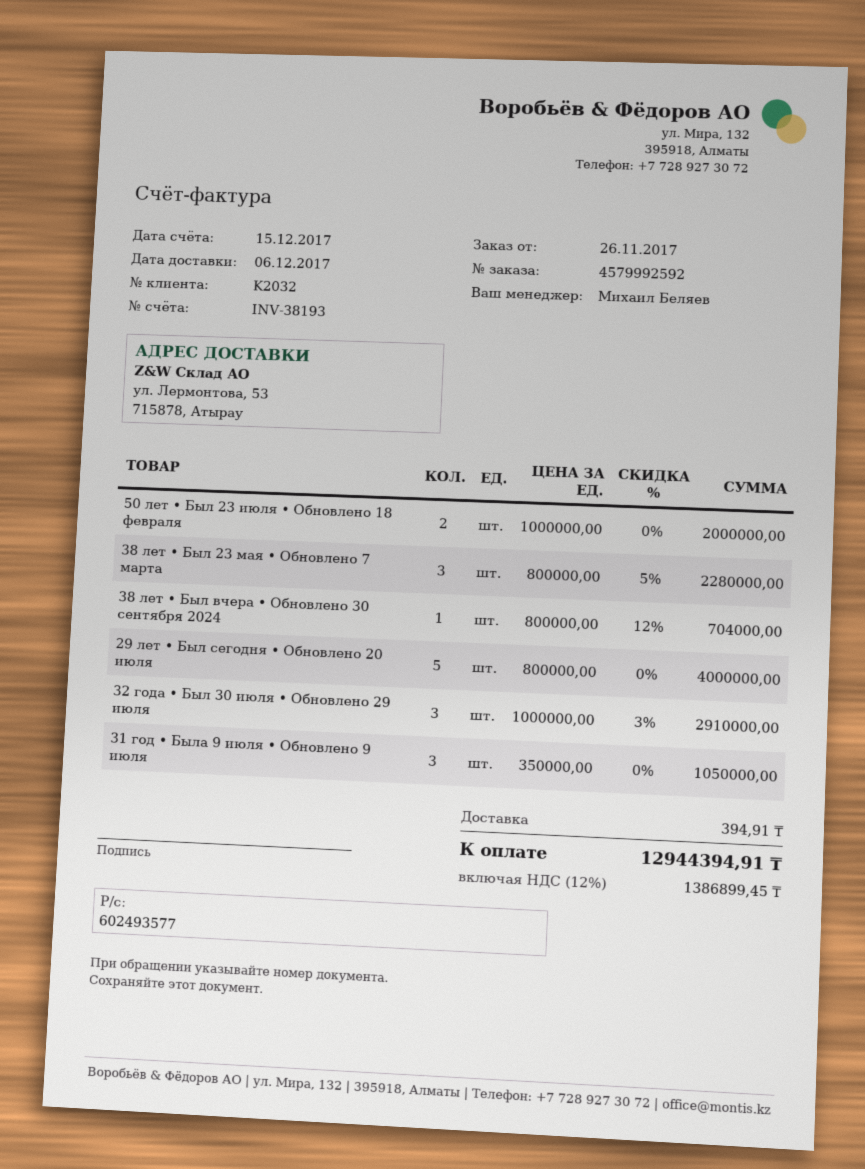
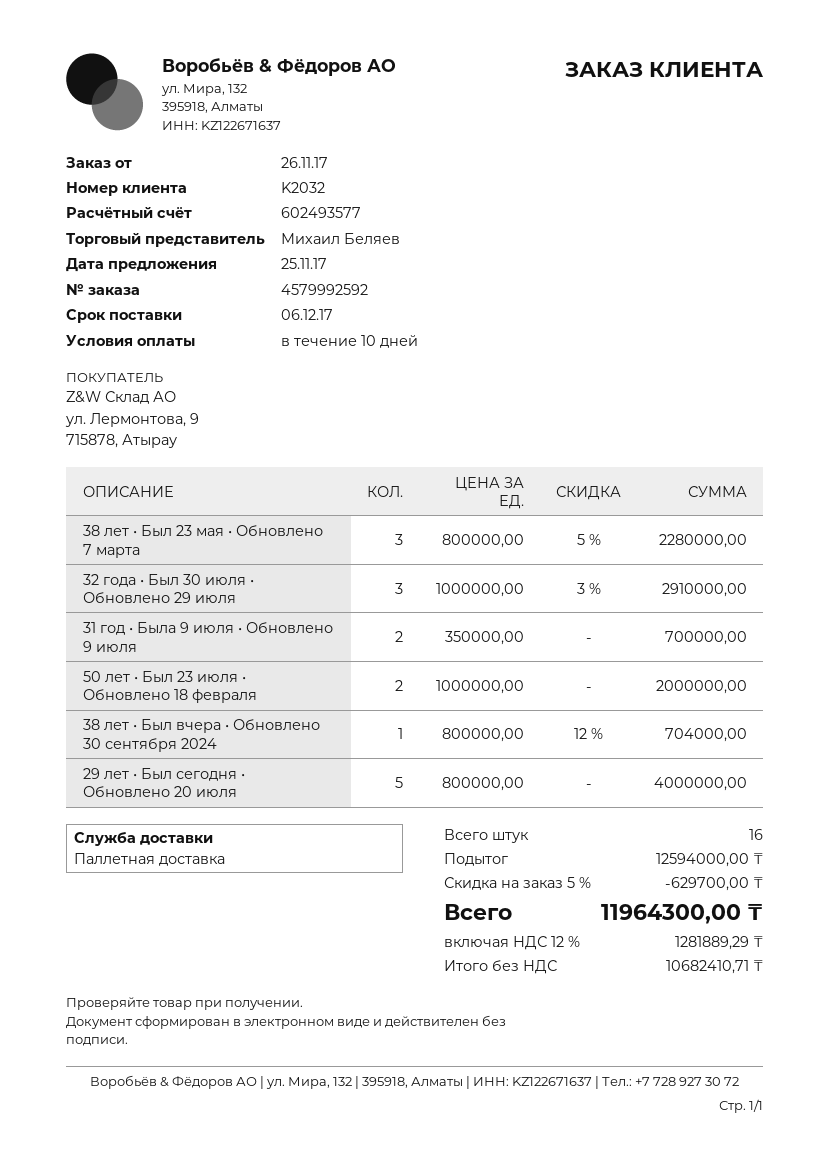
31 год • Была 9 июля • Обновлено 9 июля: 3 x 350000.00 = 1050000.00 -> 2 x 350000.00 = 700000.00
discount: none -> 5% = 629700.00
shipping: 394.91 -> none
tax: 12% = 1386899.45 -> 12% = 1281889.29
total: 12944394.91 -> 11964300.00

